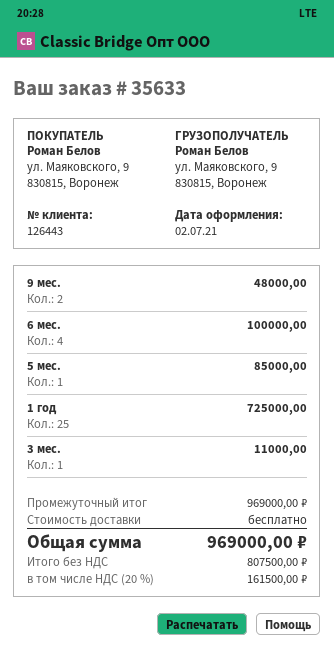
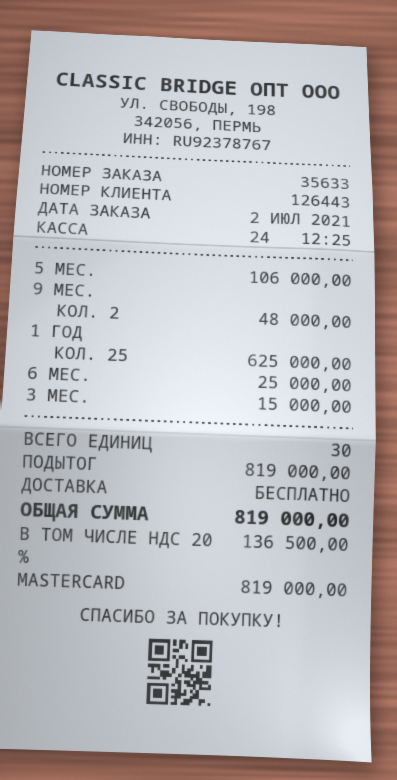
6 мес.: 4 for 100000.00 -> 1 for 25000.00
5 мес.: 1 for 85000.00 -> 1 for 106000.00
1 год: 25 for 725000.00 -> 25 for 625000.00
3 мес.: 1 for 11000.00 -> 1 for 15000.00
subtotal: 969000.00 -> 819000.00
tax: 20% = 161500.00 -> 20% = 136500.00
total: 969000.00 -> 819000.00

